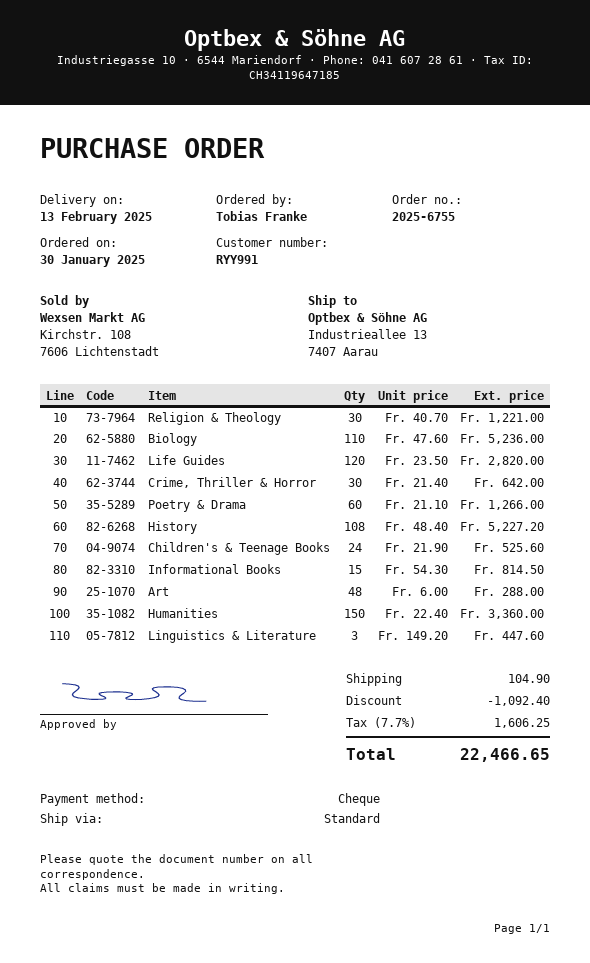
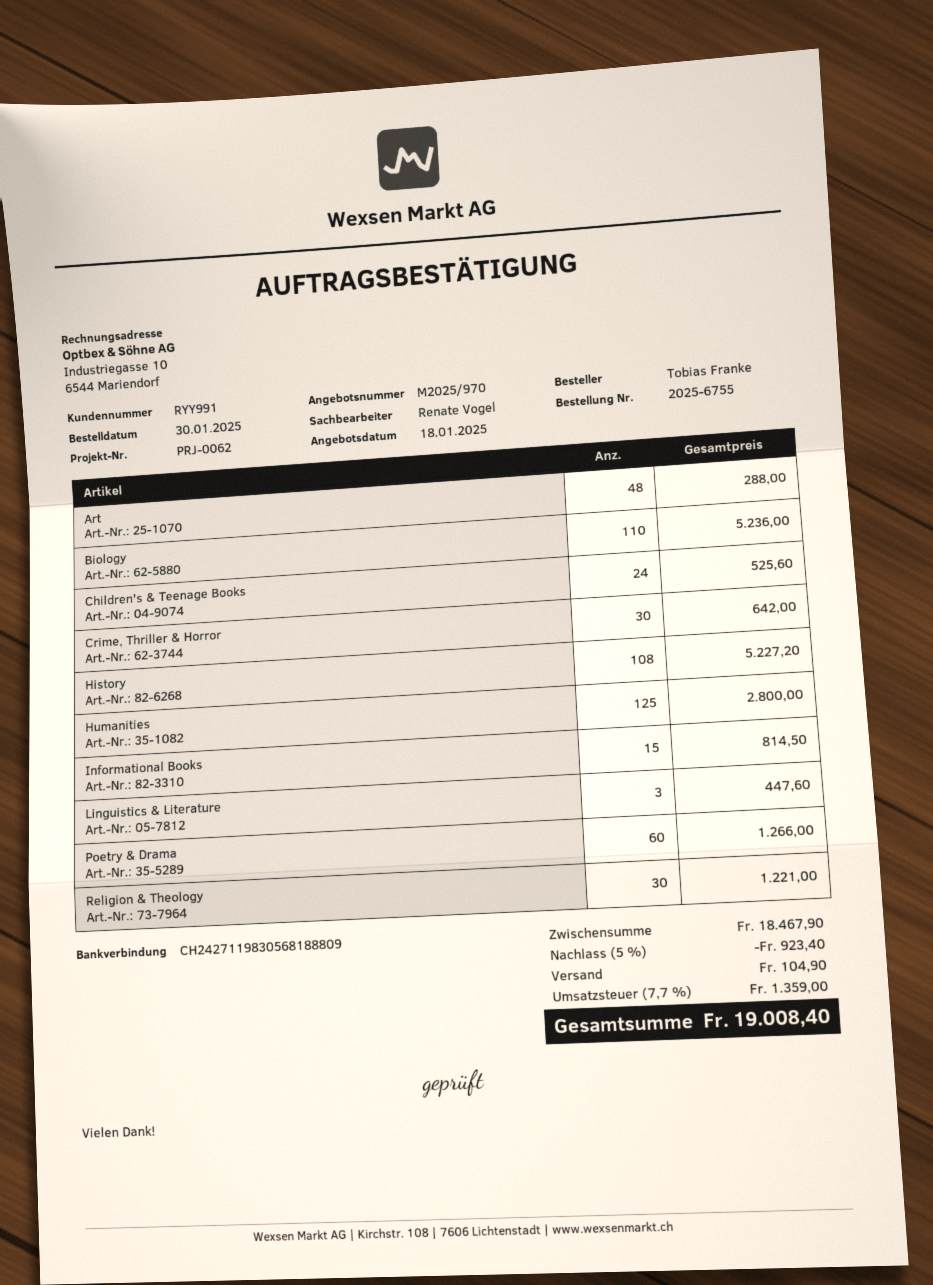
Life Guides: 120 for 2820.00 -> none
Humanities: 150 for 3360.00 -> 125 for 2800.00
discount: 1092.40 -> 923.40
tax: 7.7% = 1606.25 -> 7.7% = 1359.00
total: 22466.65 -> 19008.40

